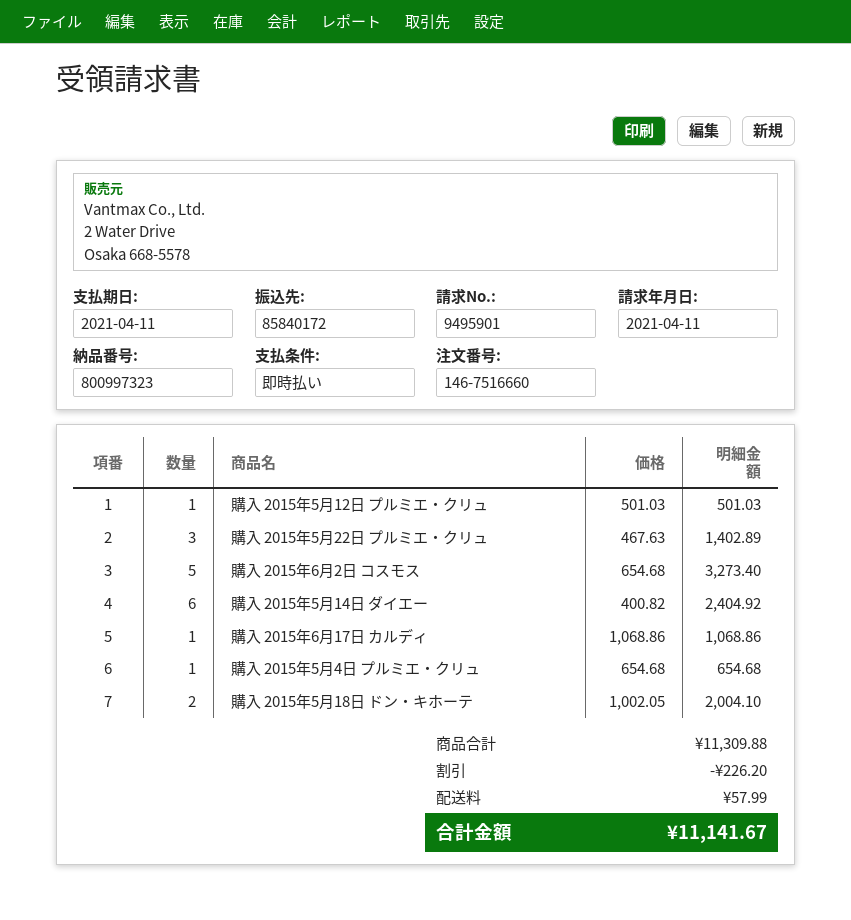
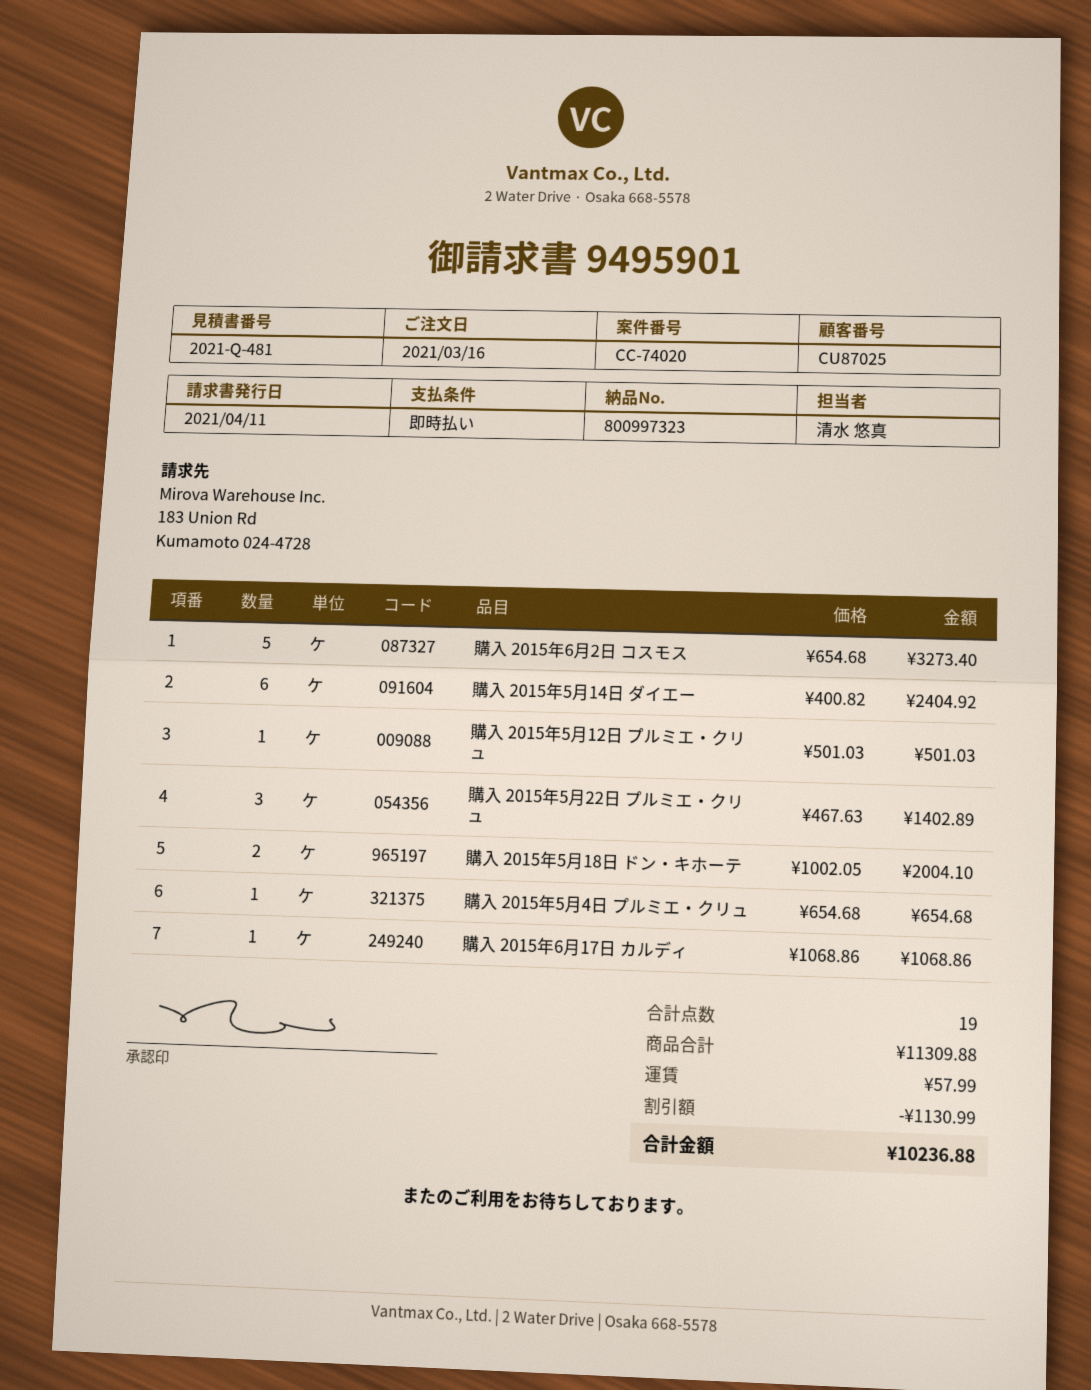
discount: 226.20 -> 1130.99
total: 11141.67 -> 10236.88

